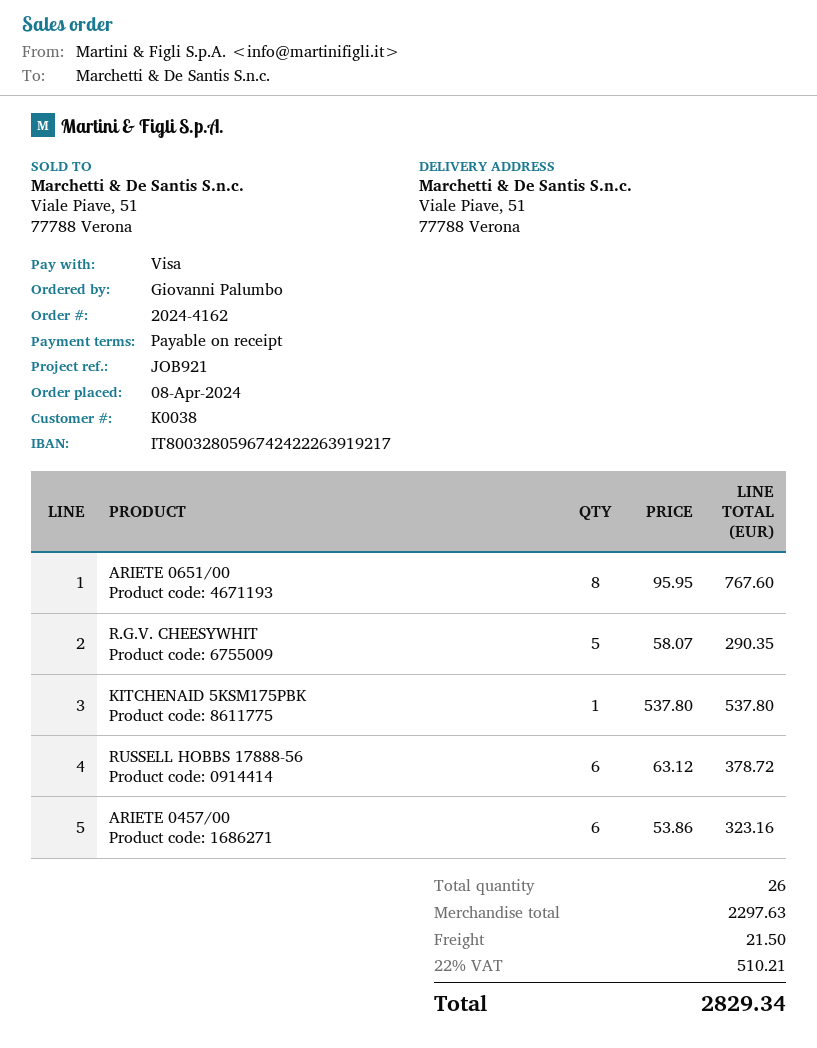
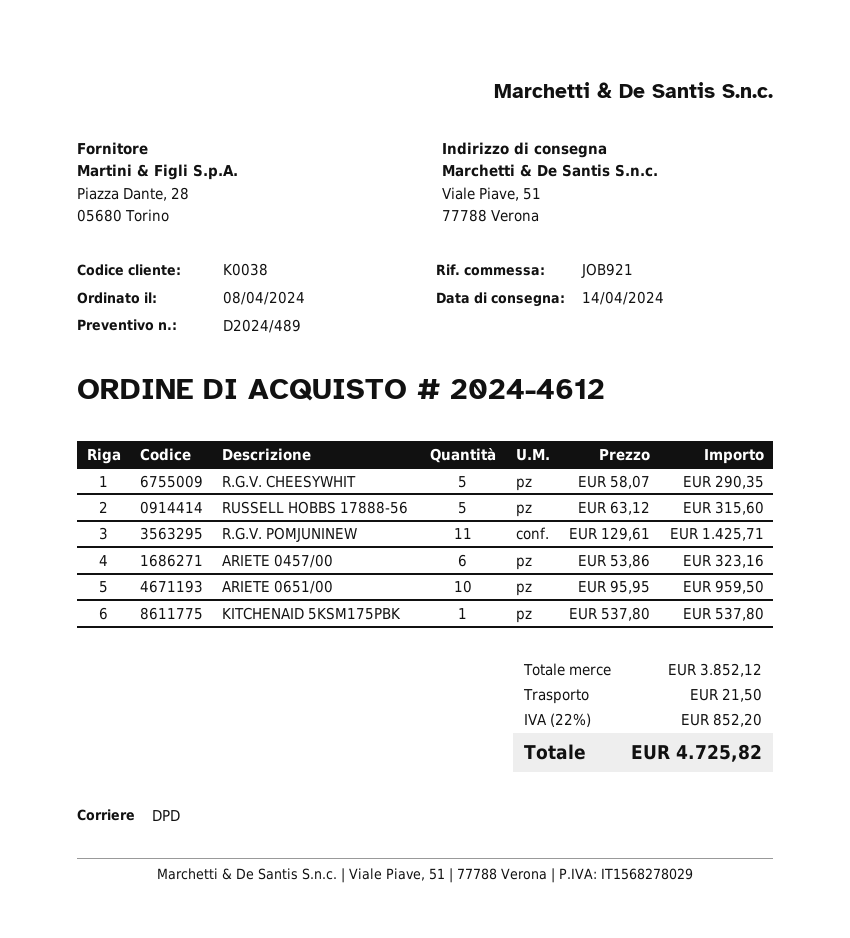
order number: 2024-4162 -> 2024-4612
ARIETE 0651/00: 8 x 95.95 = 767.60 -> 10 x 95.95 = 959.50
RUSSELL HOBBS 17888-56: 6 x 63.12 = 378.72 -> 5 x 63.12 = 315.60
R.G.V. POMJUNINEW: none -> 11 x 129.61 = 1425.71
subtotal: 2297.63 -> 3852.12
tax: 22% = 510.21 -> 22% = 852.20
total: 2829.34 -> 4725.82

